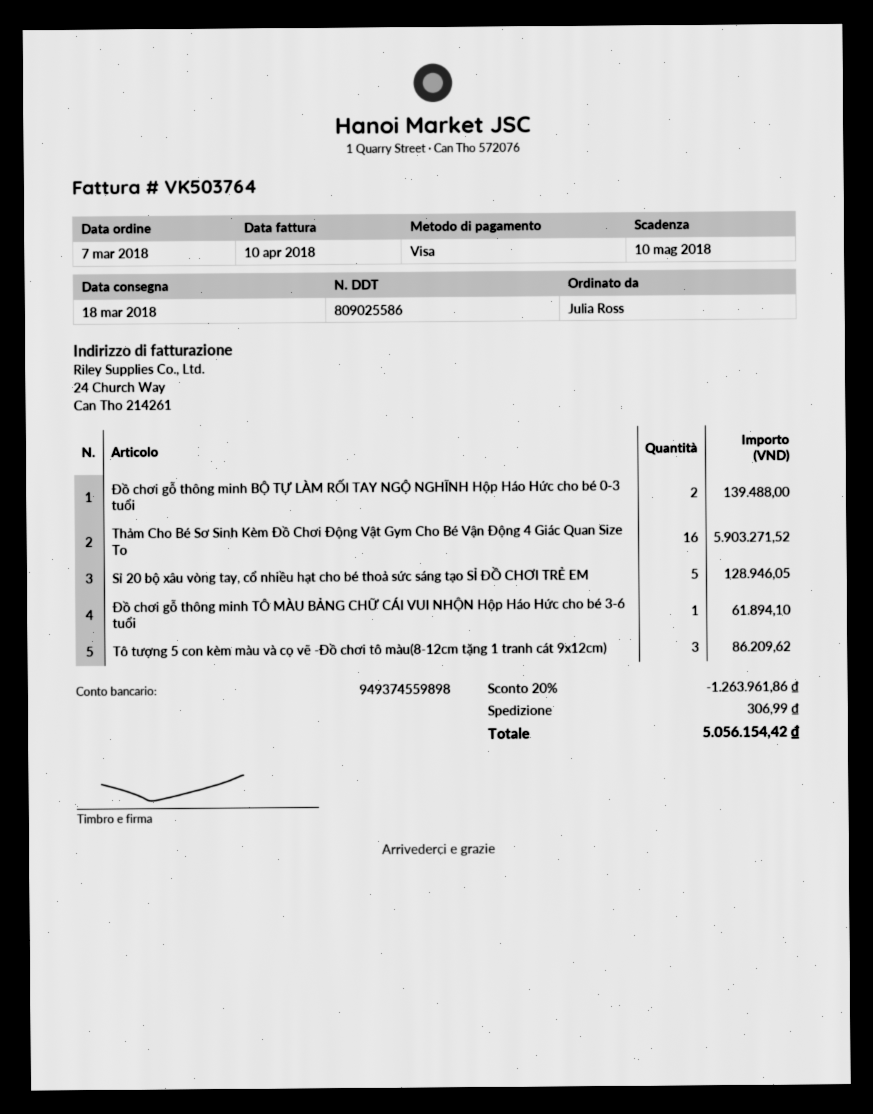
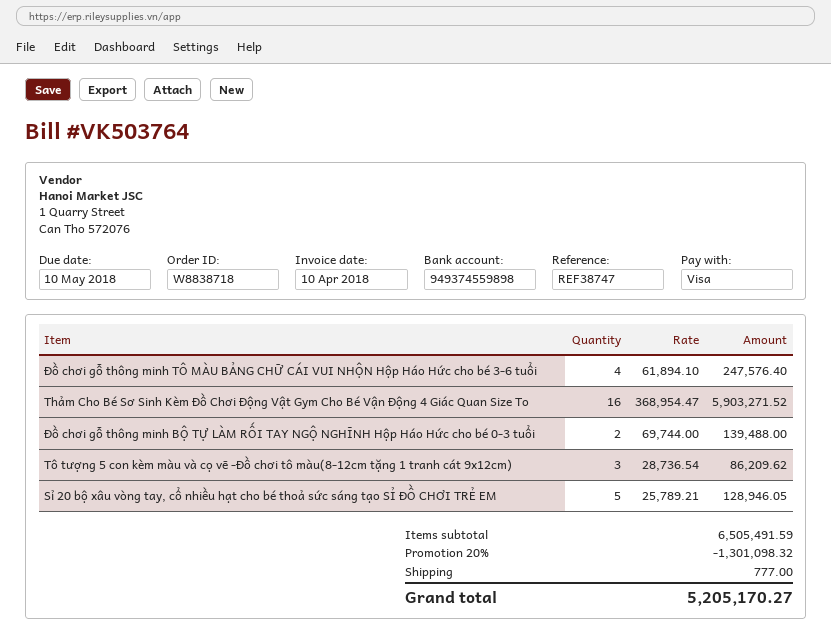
Đồ chơi gỗ thông minh TÔ MÀU BẢNG CHỮ CÁI VUI NHỘN Hộp Háo Hức cho bé 3-6 tuổi: 1 for 61894.10 -> 4 for 247576.40
discount: 20% = 1263961.86 -> 20% = 1301098.32
shipping: 306.99 -> 777.00
total: 5056154.42 -> 5205170.27

